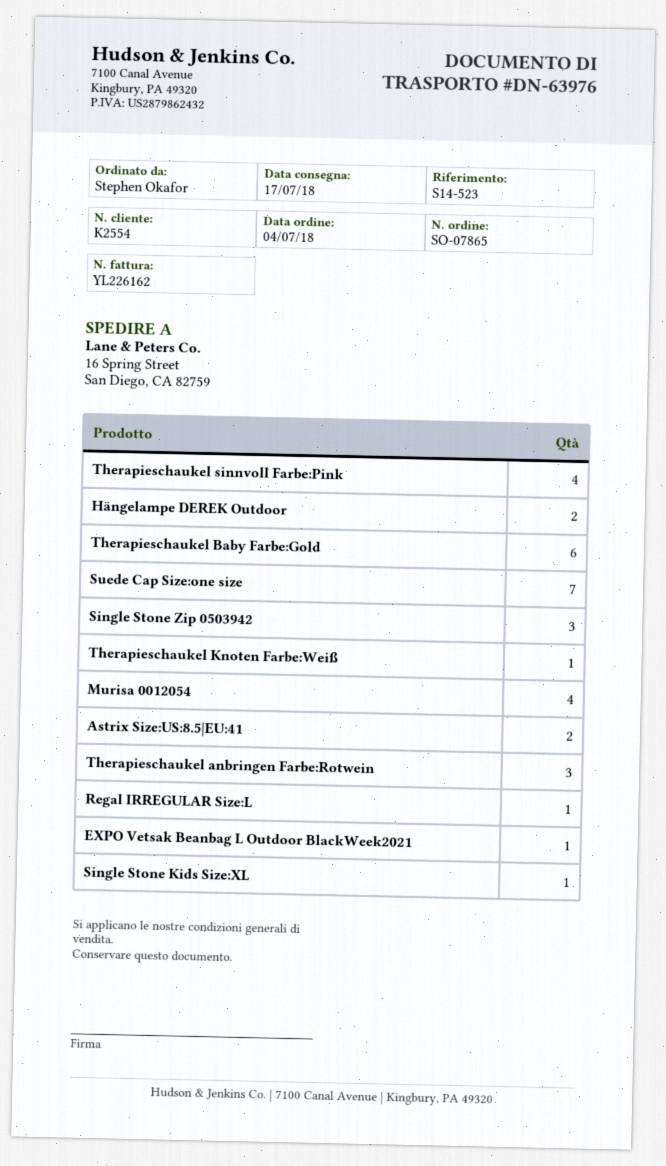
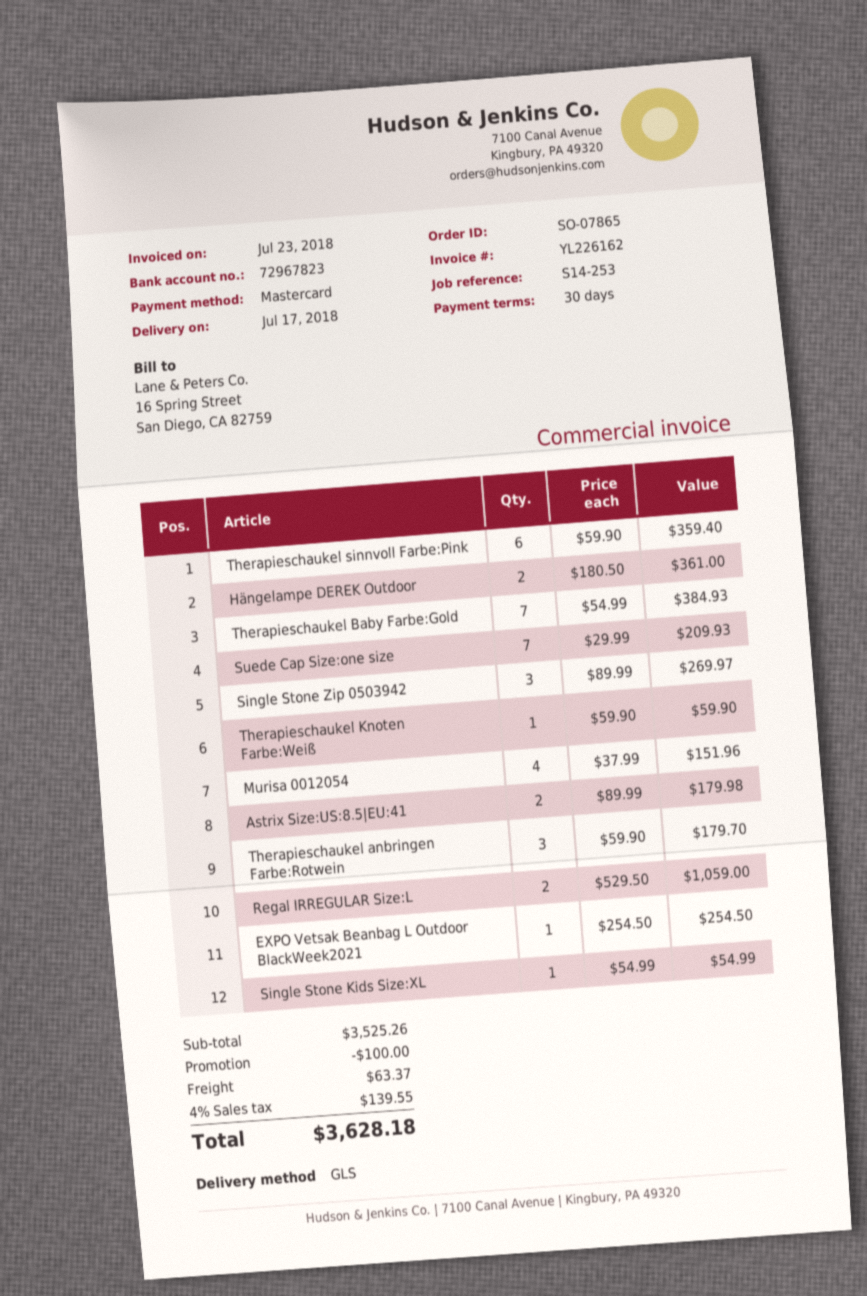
reference: S14-523 -> S14-253
Therapieschaukel sinnvoll Farbe:Pink: 4 -> 6
Therapieschaukel Baby Farbe:Gold: 6 -> 7
Regal IRREGULAR Size:L: 1 -> 2

